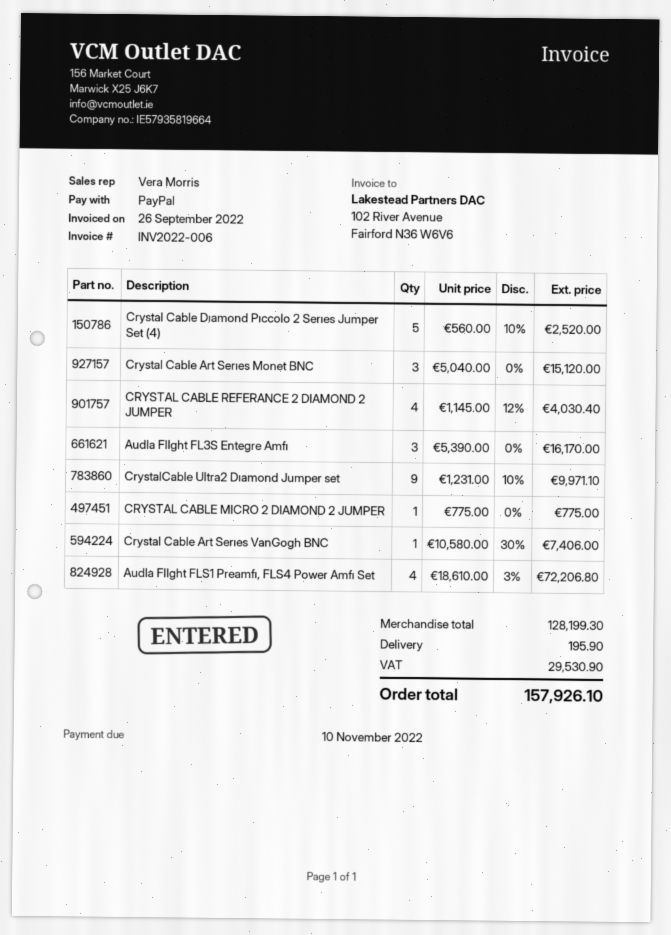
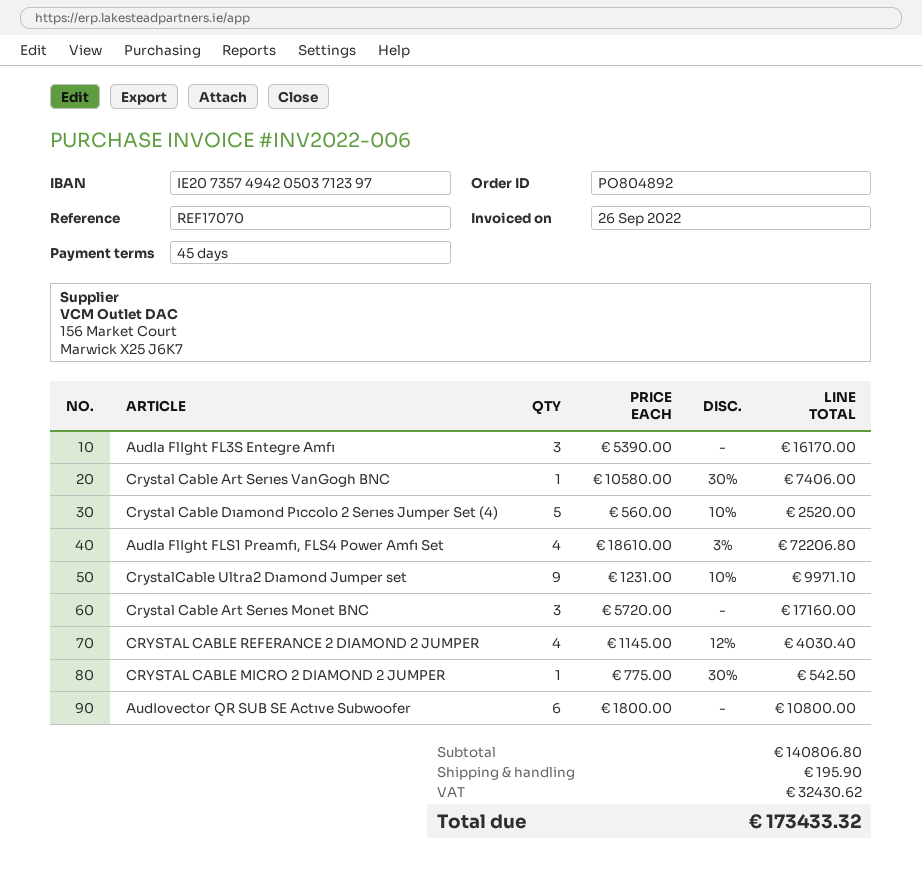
Crystal Cable Art Serıes Monet BNC: 3 x 5040.00 = 15120.00 -> 3 x 5720.00 = 17160.00
CRYSTAL CABLE MICRO 2 DIAMOND 2 JUMPER: 1 x 775.00 = 775.00 -> 1 x 775.00 - 30% = 542.50
AudIovector QR SUB SE Actıve Subwoofer: none -> 6 x 1800.00 = 10800.00
subtotal: 128199.30 -> 140806.80
tax: 29530.90 -> 32430.62
total: 157926.10 -> 173433.32

